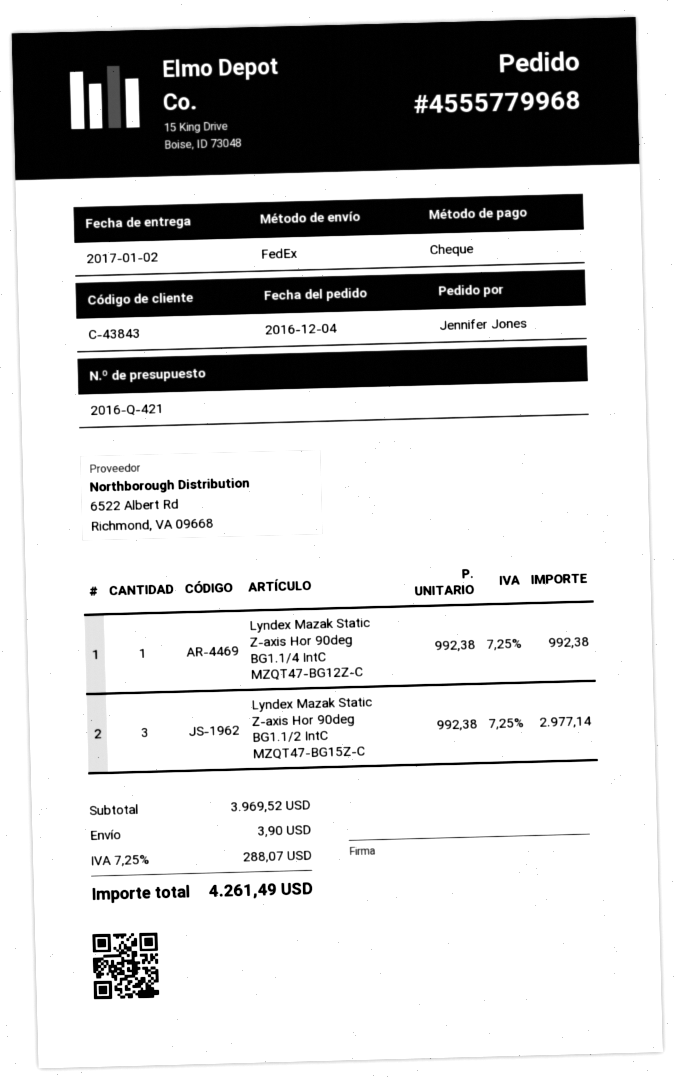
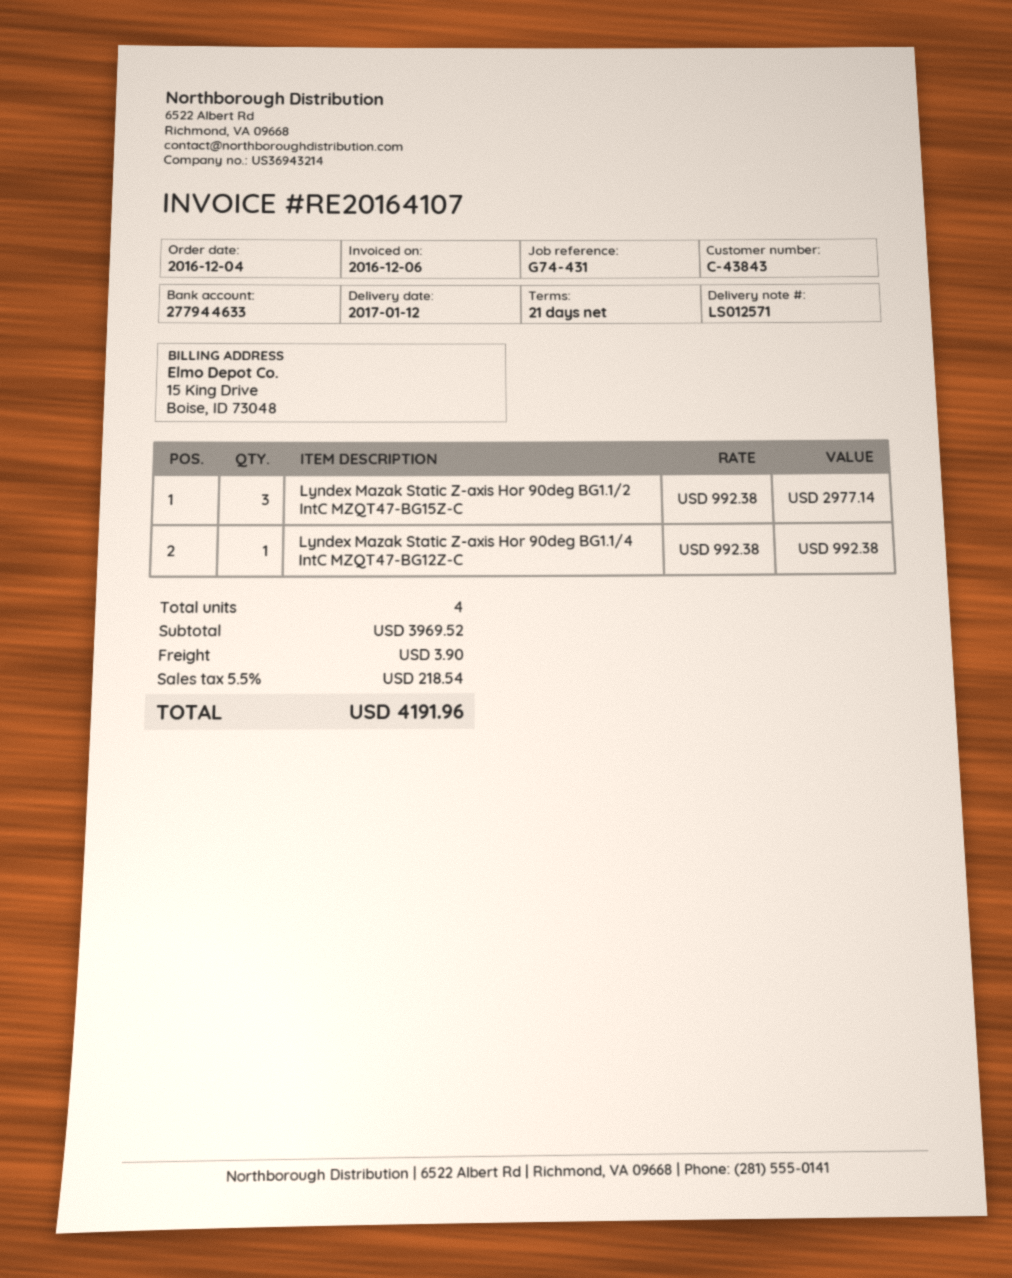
delivery date: 2017-01-02 -> 2017-01-12
tax: 7.25% = 288.07 -> 5.5% = 218.54
total: 4261.49 -> 4191.96

